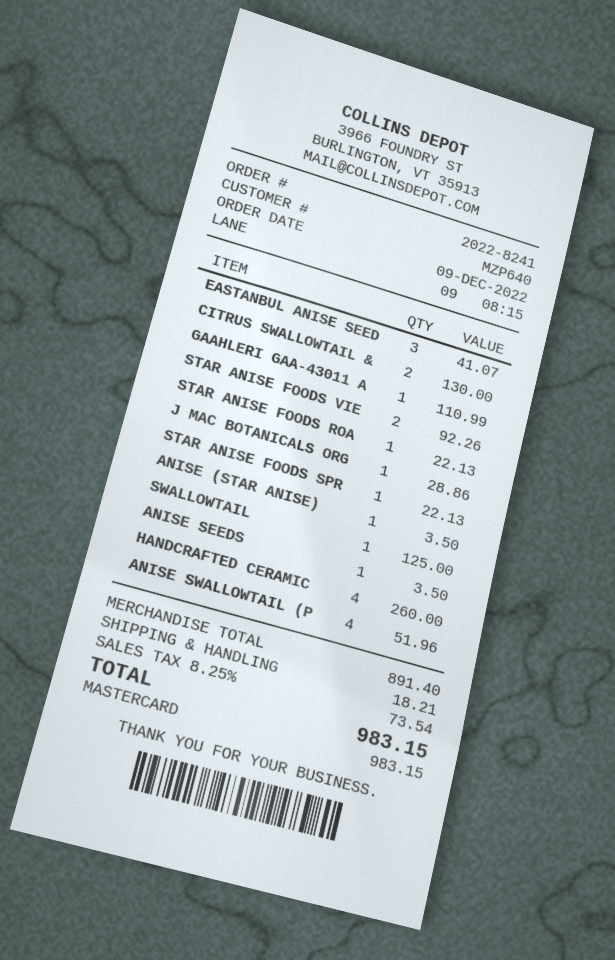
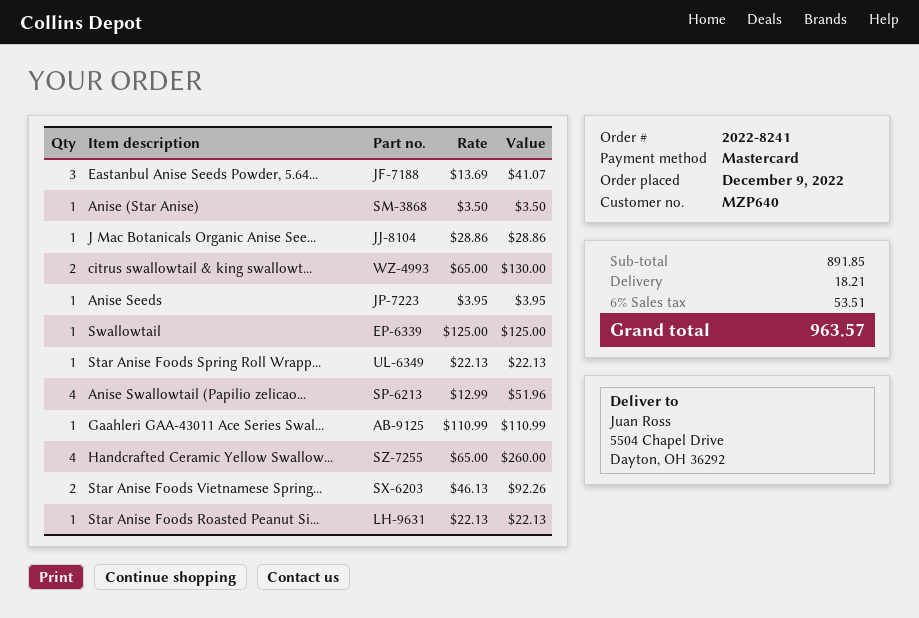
ANISE SEEDS: 1 for 3.50 -> 1 for 3.95
subtotal: 891.40 -> 891.85
tax: 8.25% = 73.54 -> 6% = 53.51
total: 983.15 -> 963.57

